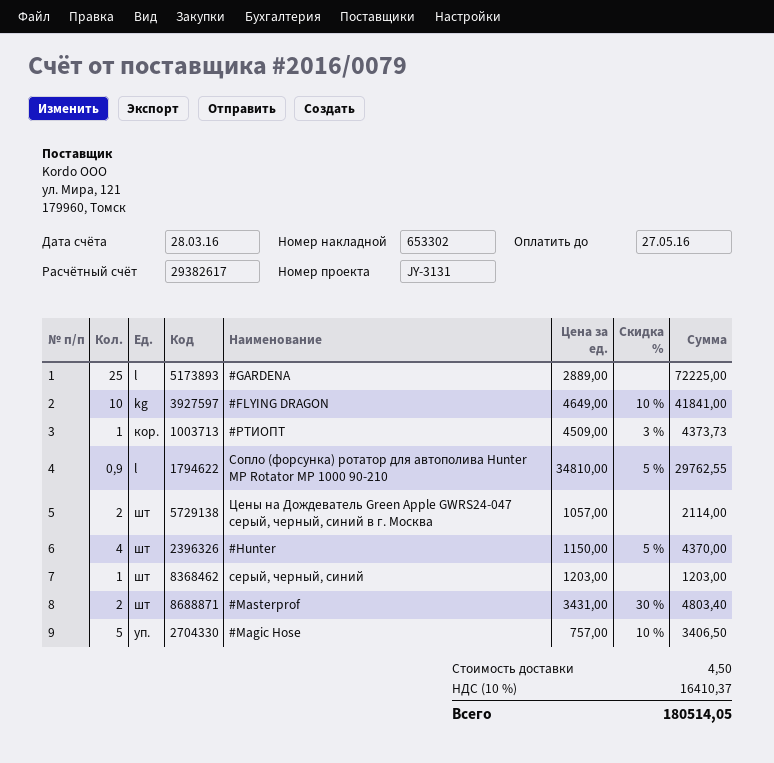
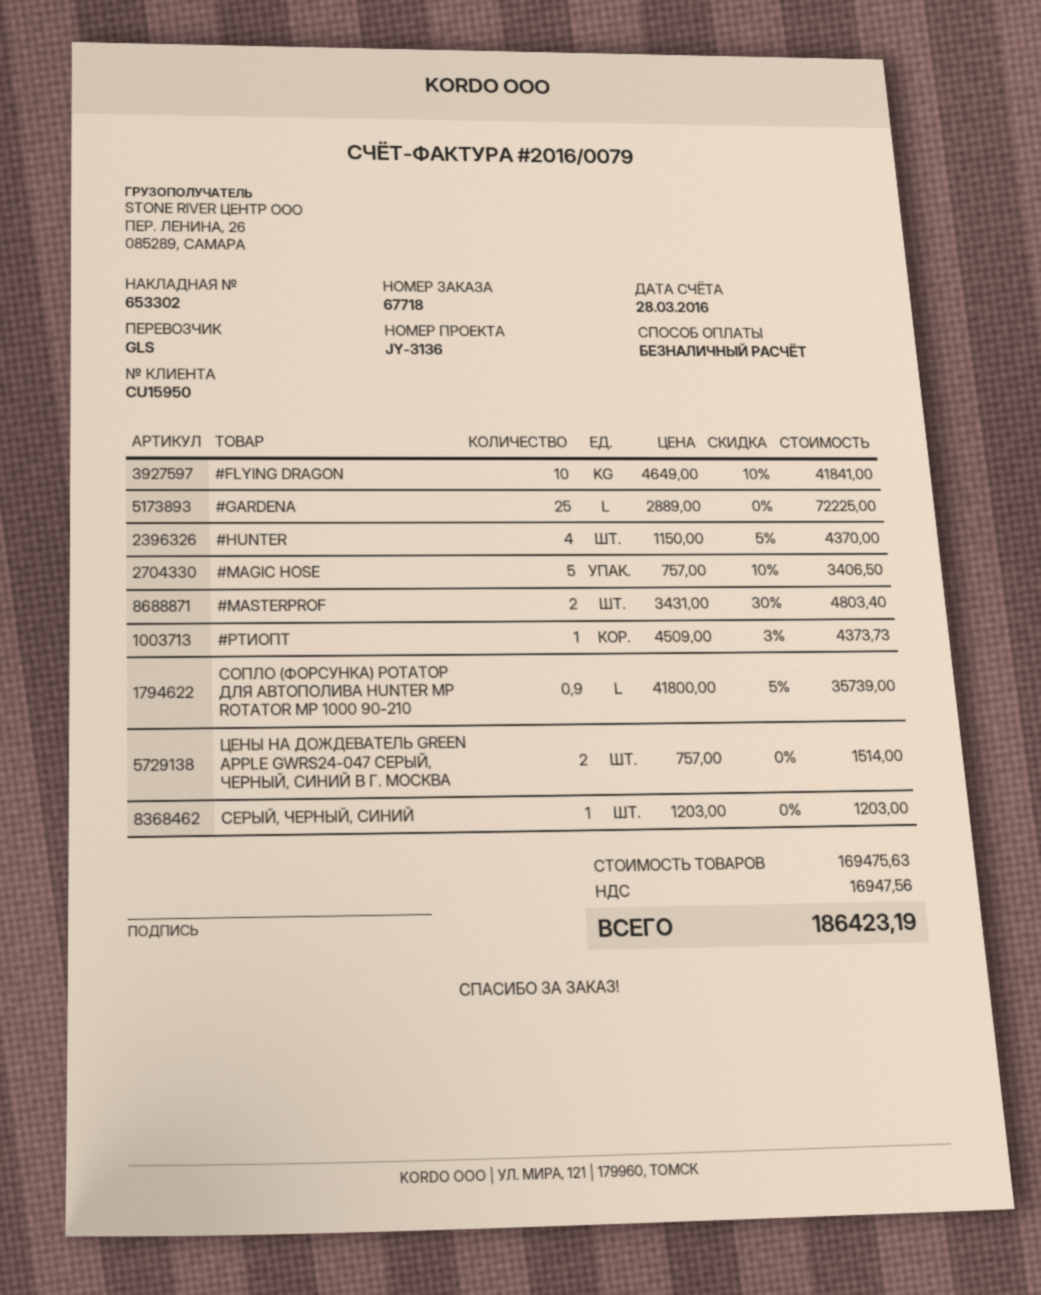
reference: JY-3131 -> JY-3136
Сопло (форсунка) ротатор для автополива Hunter MP Rotator MP 1000 90-210: 0.9 x 34810.00 - 5% = 29762.55 -> 0.9 x 41800.00 - 5% = 35739.00
Цены на Дождеватель Green Apple GWRS24-047 серый, черный, синий в г. Москва: 2 x 1057.00 = 2114.00 -> 2 x 757.00 = 1514.00
shipping: 4.50 -> none
tax: 16410.37 -> 16947.56
total: 180514.05 -> 186423.19

